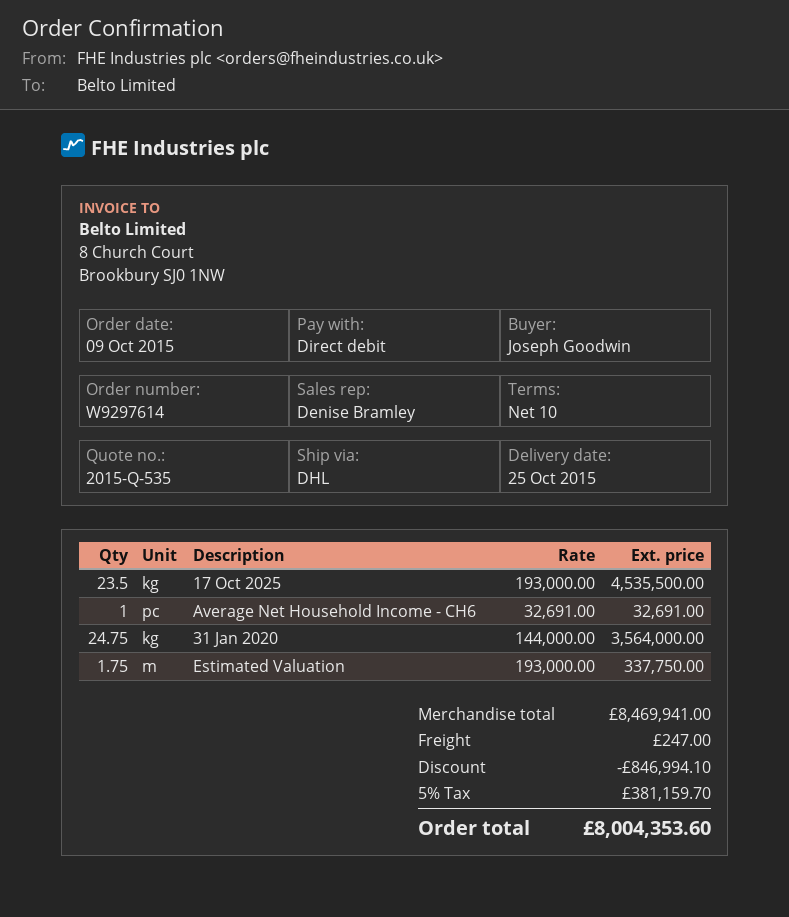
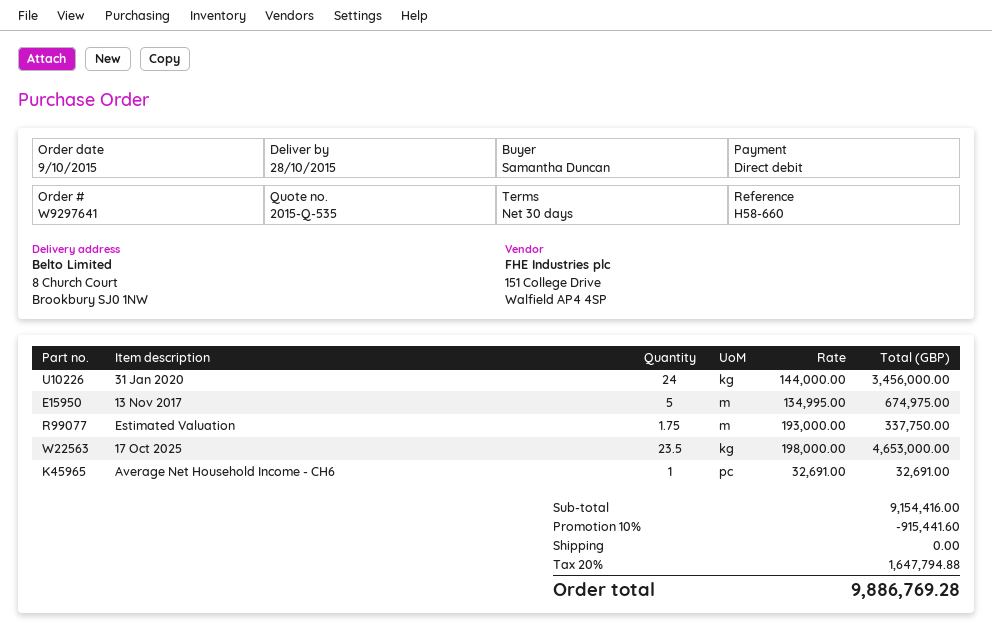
order number: W9297614 -> W9297641
delivery date: 2015-10-25 -> 2015-10-28
payment terms: 10 days -> 30 days
ordered by: Joseph Goodwin -> Samantha Duncan
17 Oct 2025: 23.5 x 193000.00 = 4535500.00 -> 23.5 x 198000.00 = 4653000.00
31 Jan 2020: 24.75 x 144000.00 = 3564000.00 -> 24 x 144000.00 = 3456000.00
13 Nov 2017: none -> 5 x 134995.00 = 674975.00
subtotal: 8469941.00 -> 9154416.00
discount: 846994.10 -> 915441.60
shipping: 247.00 -> 0.00
tax: 5% = 381159.70 -> 20% = 1647794.88
total: 8004353.60 -> 9886769.28

